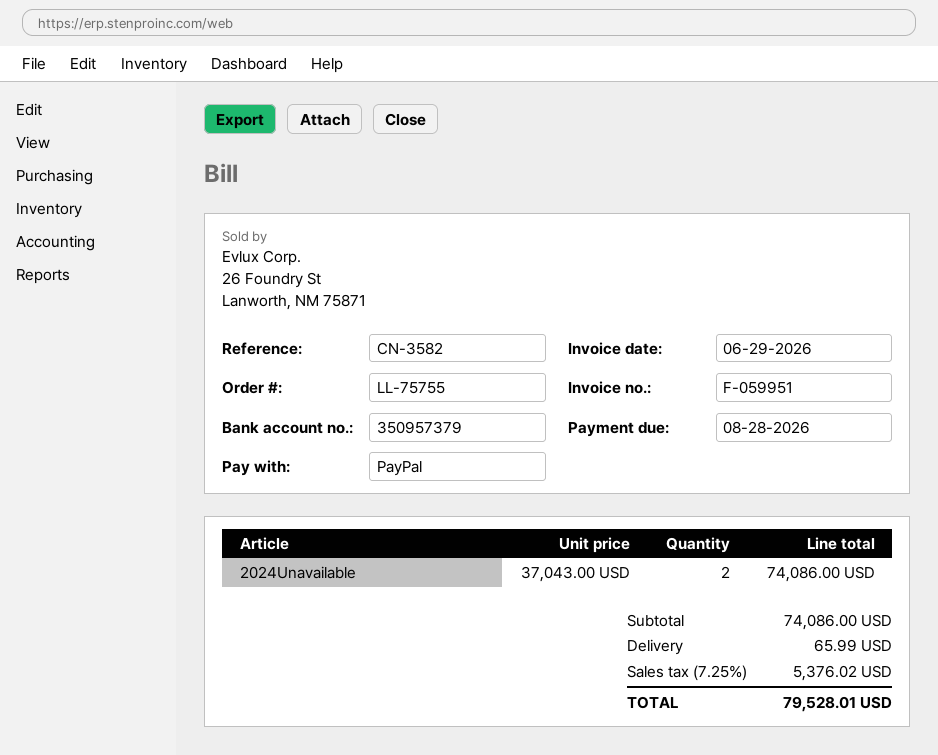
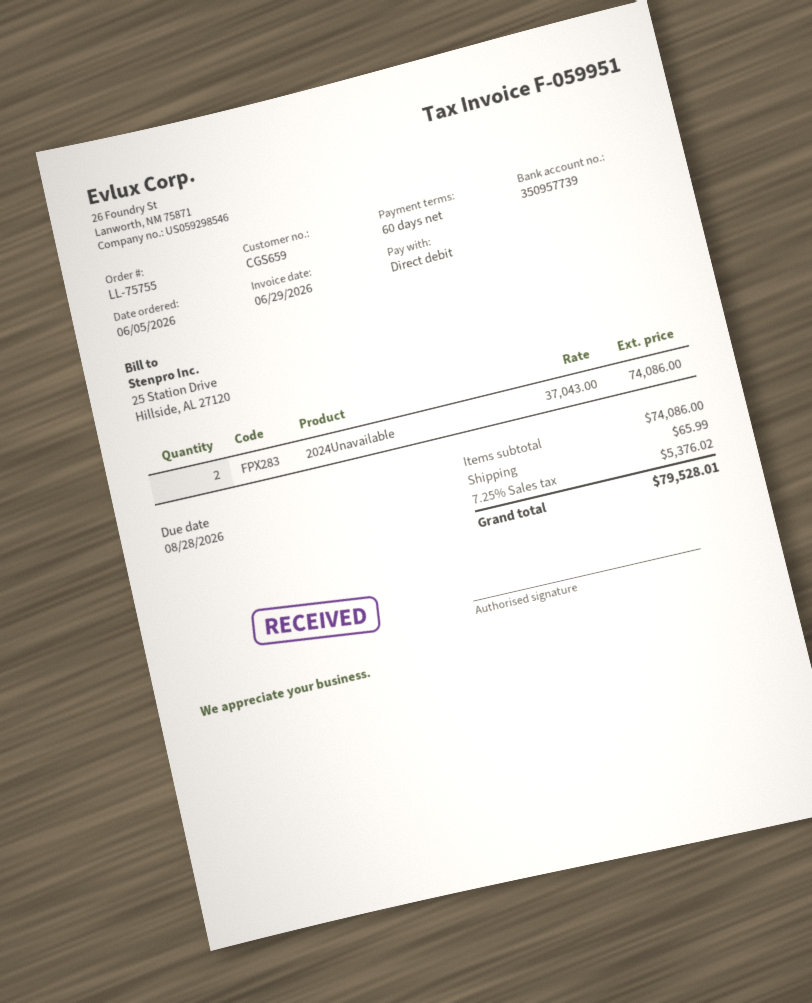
payment method: PayPal -> direct debit
bank account: 350957379 -> 350957739

